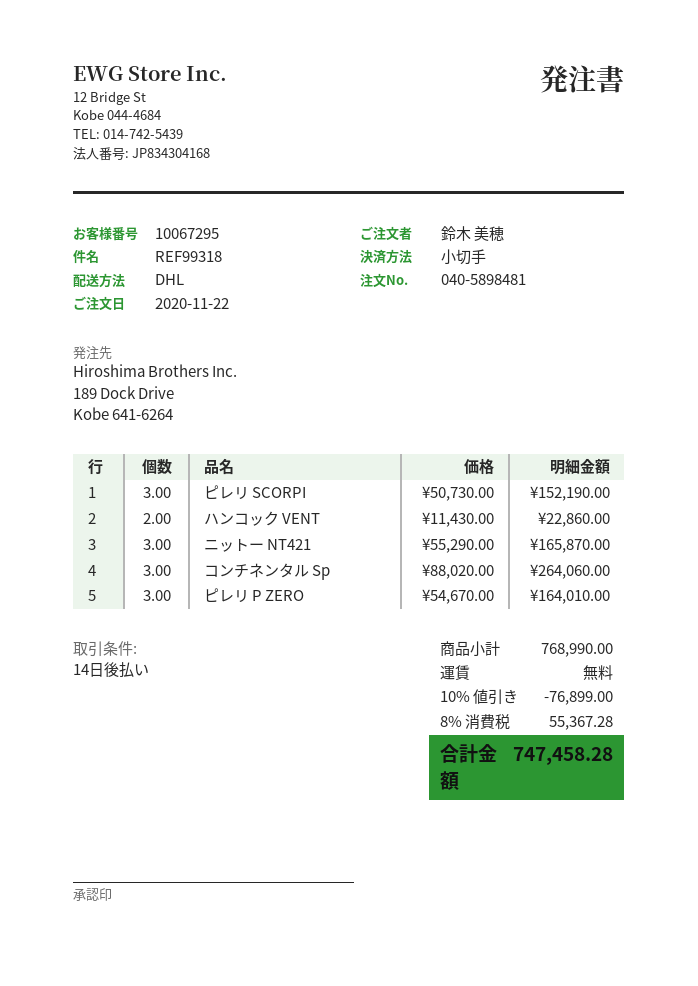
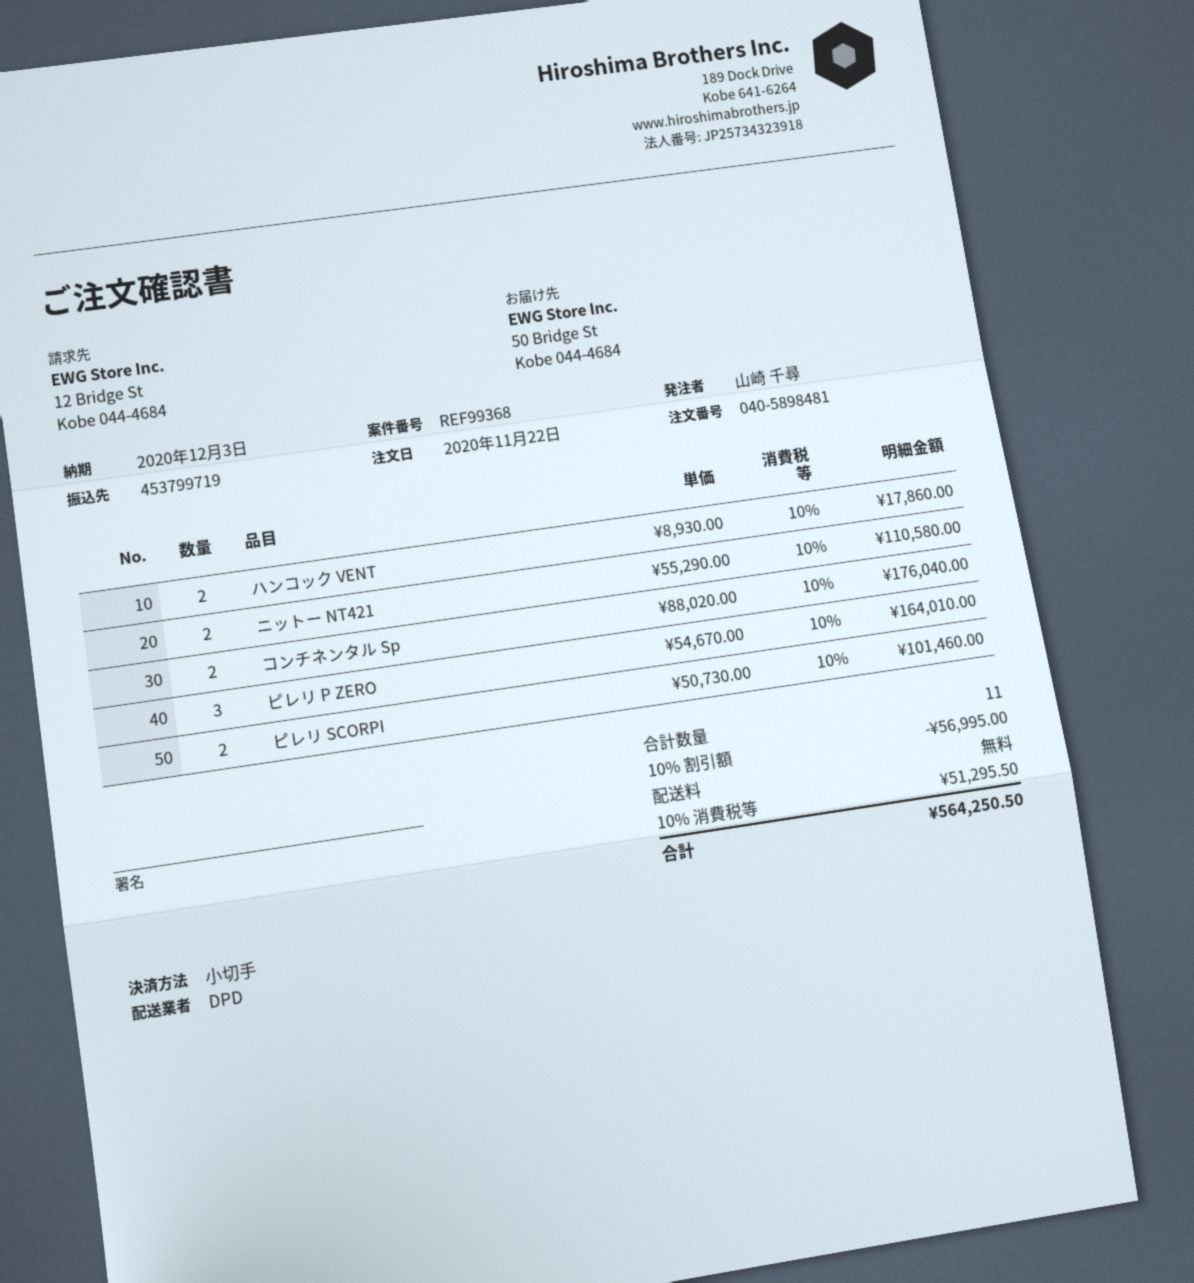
reference: REF99318 -> REF99368
ordered by: 鈴木 美穂 -> 山崎 千尋
shipping method: DHL -> DPD
ピレリ SCORPI: 3 x 50730.00 = 152190.00 -> 2 x 50730.00 = 101460.00
ハンコック VENT: 2 x 11430.00 = 22860.00 -> 2 x 8930.00 = 17860.00
ニットー NT421: 3 x 55290.00 = 165870.00 -> 2 x 55290.00 = 110580.00
コンチネンタル Sp: 3 x 88020.00 = 264060.00 -> 2 x 88020.00 = 176040.00
discount: 10% = 76899.00 -> 10% = 56995.00
tax: 8% = 55367.28 -> 10% = 51295.50
total: 747458.28 -> 564250.50

